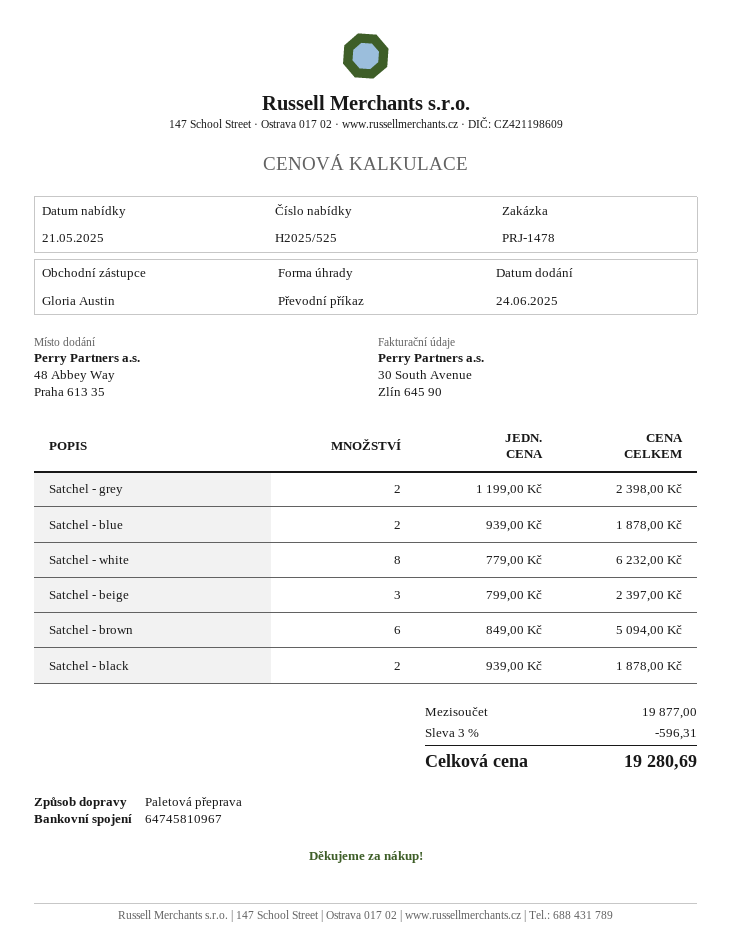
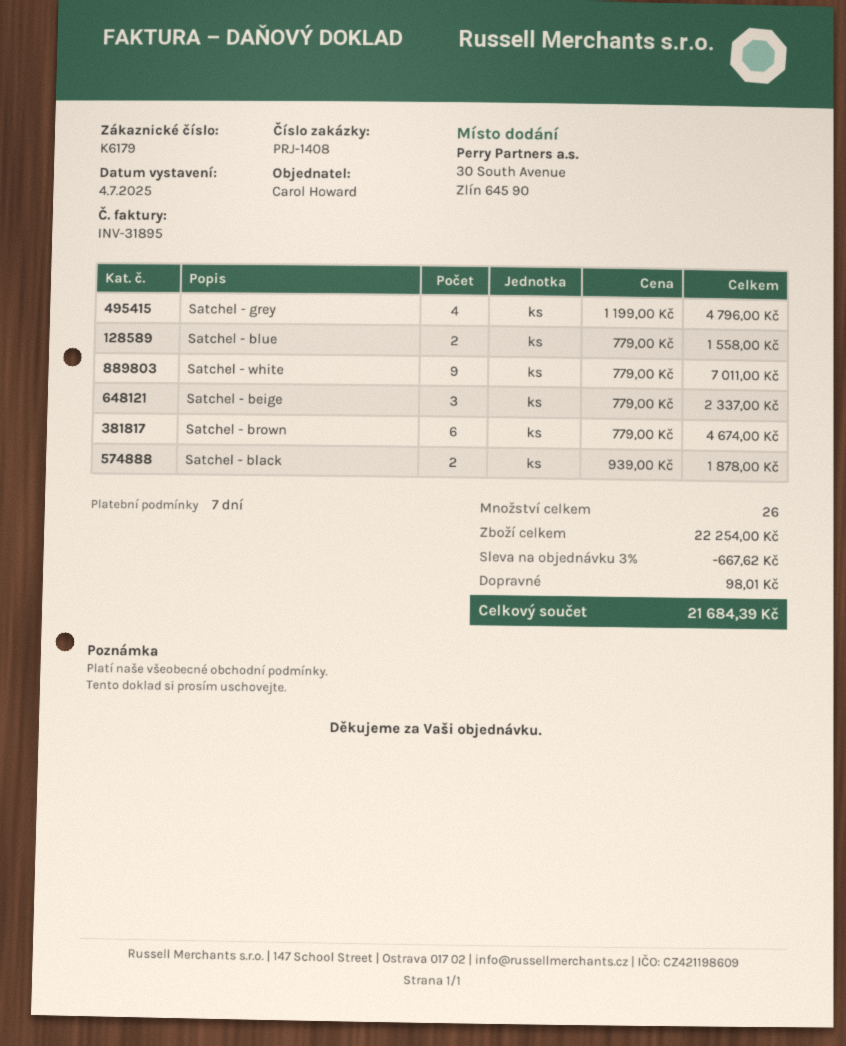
reference: PRJ-1478 -> PRJ-1408
ship to: 48 Abbey Way, Praha 613 35 -> 30 South Avenue, Zlín 645 90
Satchel - grey: 2 x 1199.00 = 2398.00 -> 4 x 1199.00 = 4796.00
Satchel - blue: 2 x 939.00 = 1878.00 -> 2 x 779.00 = 1558.00
Satchel - white: 8 x 779.00 = 6232.00 -> 9 x 779.00 = 7011.00
Satchel - beige: 3 x 799.00 = 2397.00 -> 3 x 779.00 = 2337.00
Satchel - brown: 6 x 849.00 = 5094.00 -> 6 x 779.00 = 4674.00
subtotal: 19877.00 -> 22254.00
discount: 3% = 596.31 -> 3% = 667.62
shipping: none -> 98.01
total: 19280.69 -> 21684.39

